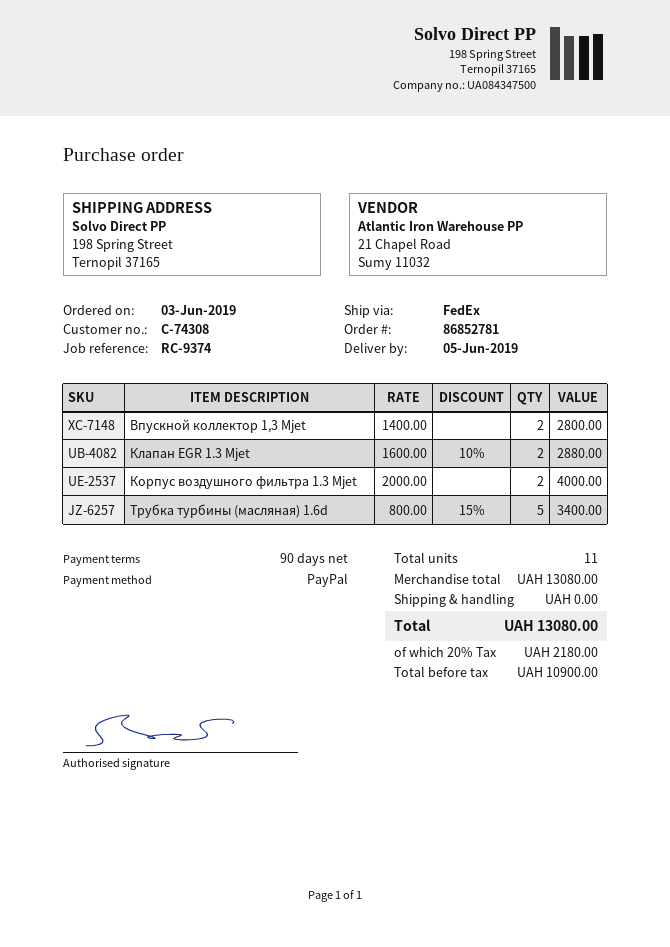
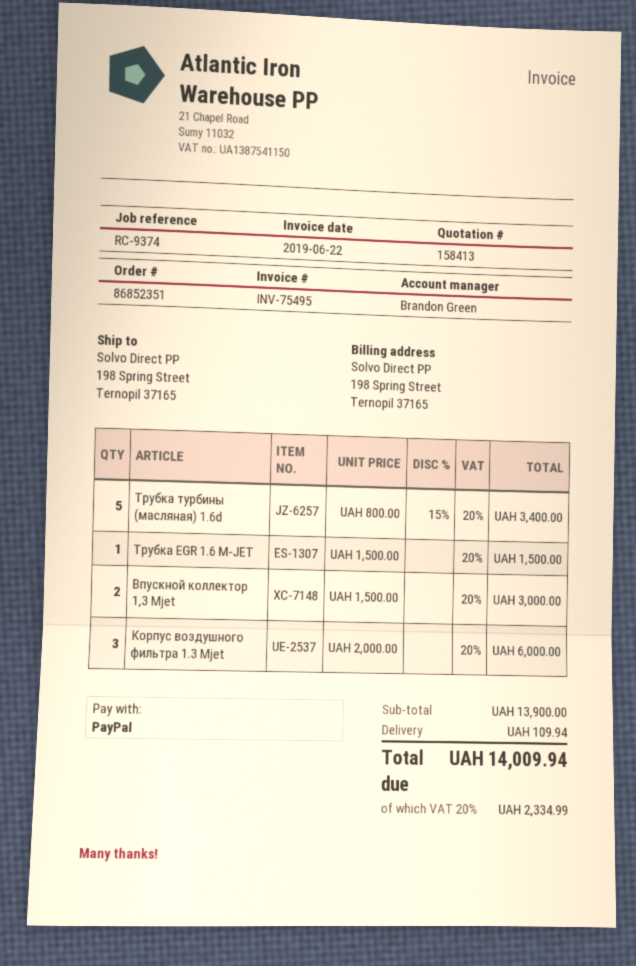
order number: 86852781 -> 86852351
Впускной коллектор 1,3 Mjet: 2 x 1400.00 = 2800.00 -> 2 x 1500.00 = 3000.00
Клапан EGR 1.3 Mjet: 2 x 1600.00 - 10% = 2880.00 -> none
Корпус воздушного фильтра 1.3 Mjet: 2 x 2000.00 = 4000.00 -> 3 x 2000.00 = 6000.00
Трубка EGR 1.6 M-JET: none -> 1 x 1500.00 = 1500.00
subtotal: 13080.00 -> 13900.00
shipping: 0.00 -> 109.94
tax: 20% = 2180.00 -> 20% = 2334.99
total: 13080.00 -> 14009.94

